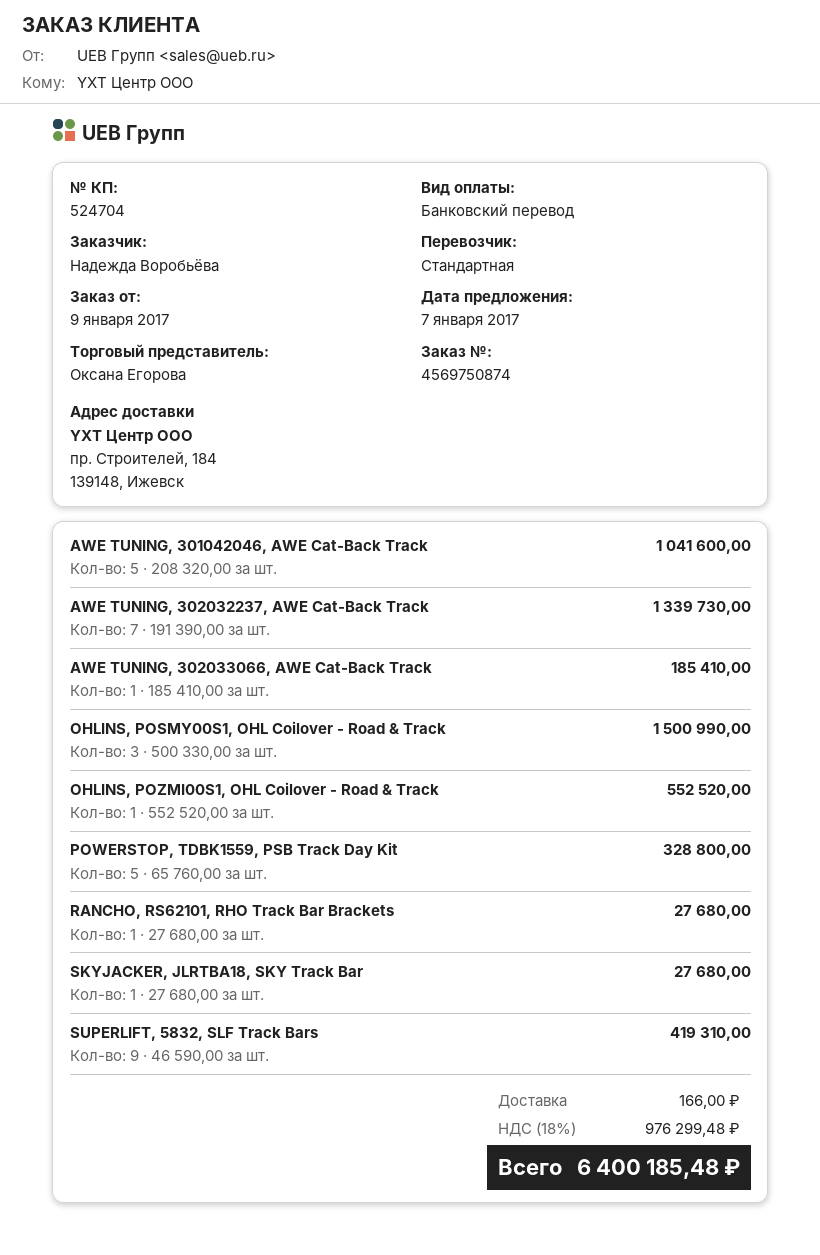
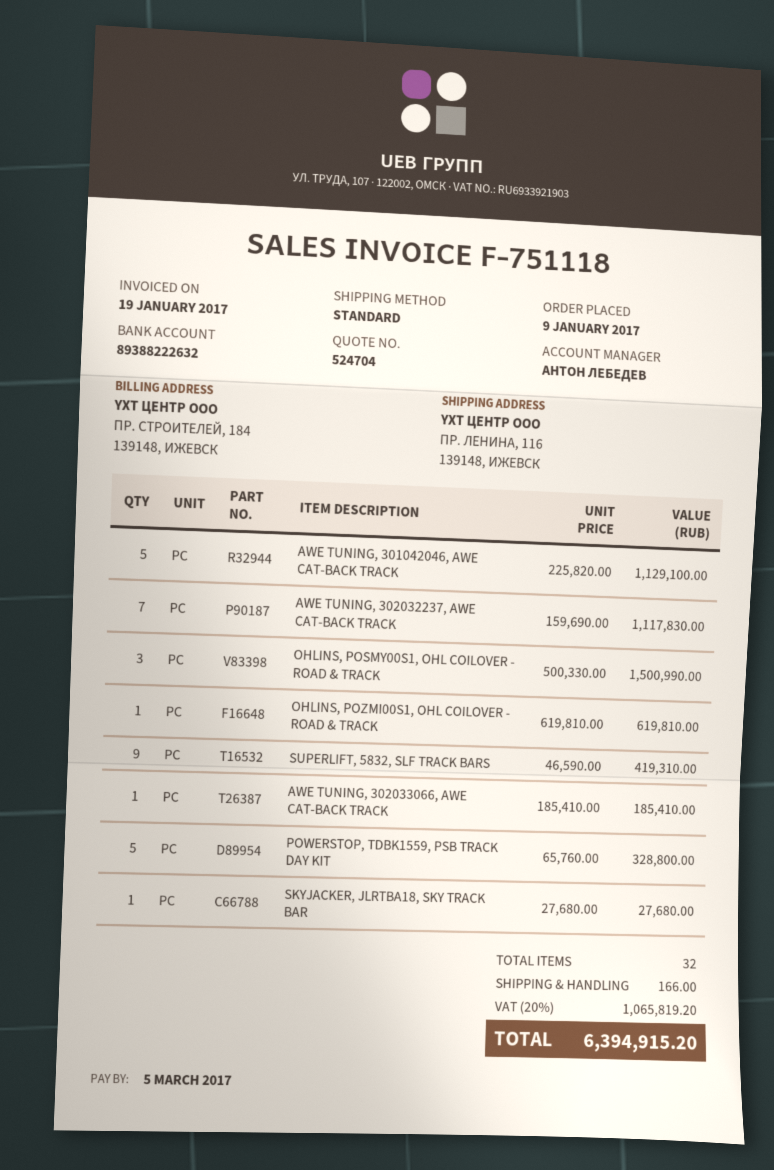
sales rep: Оксана Егорова -> АНТОН ЛЕБЕДЕВ
ship to: пр. Строителей, 184, 139148, Ижевск -> ПР. ЛЕНИНА, 116, 139148, ИЖЕВСК
AWE TUNING, 301042046, AWE Cat-Back Track: 5 x 208320.00 = 1041600.00 -> 5 x 225820.00 = 1129100.00
AWE TUNING, 302032237, AWE Cat-Back Track: 7 x 191390.00 = 1339730.00 -> 7 x 159690.00 = 1117830.00
OHLINS, POZMI00S1, OHL Coilover - Road & Track: 1 x 552520.00 = 552520.00 -> 1 x 619810.00 = 619810.00
RANCHO, RS62101, RHO Track Bar Brackets: 1 x 27680.00 = 27680.00 -> none
tax: 18% = 976299.48 -> 20% = 1065819.20
total: 6400185.48 -> 6394915.20

